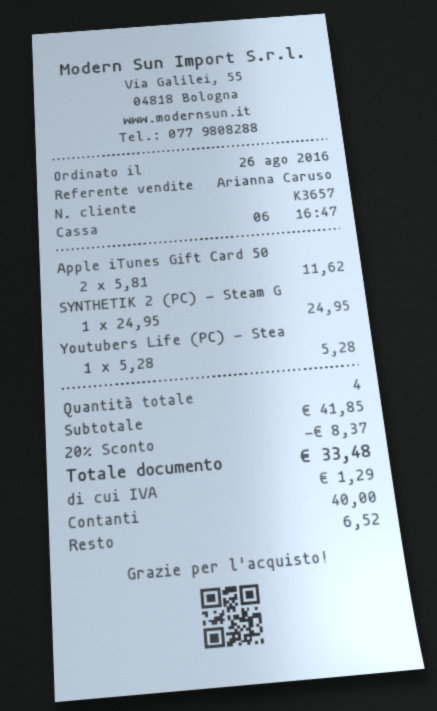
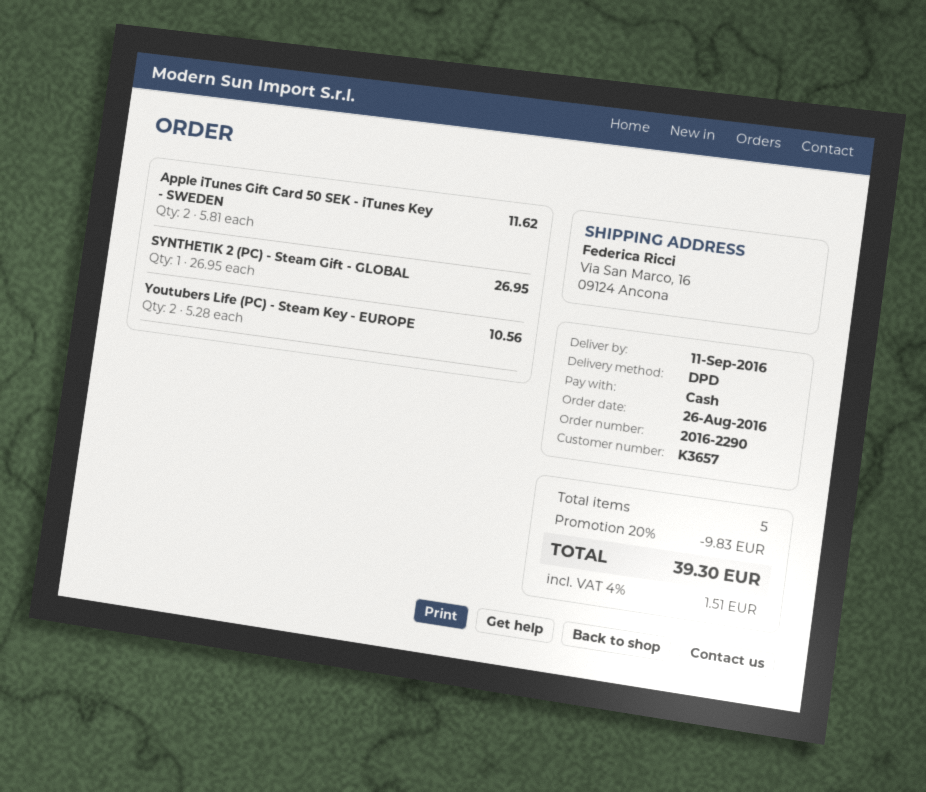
SYNTHETIK 2 (PC) - Steam G: 1 x 24.95 = 24.95 -> 1 x 26.95 = 26.95
Youtubers Life (PC) - Stea: 1 x 5.28 = 5.28 -> 2 x 5.28 = 10.56
total quantity: 4 -> 5
discount: 20% = 8.37 -> 20% = 9.83
tax: 1.29 -> 1.51
total: 33.48 -> 39.30

